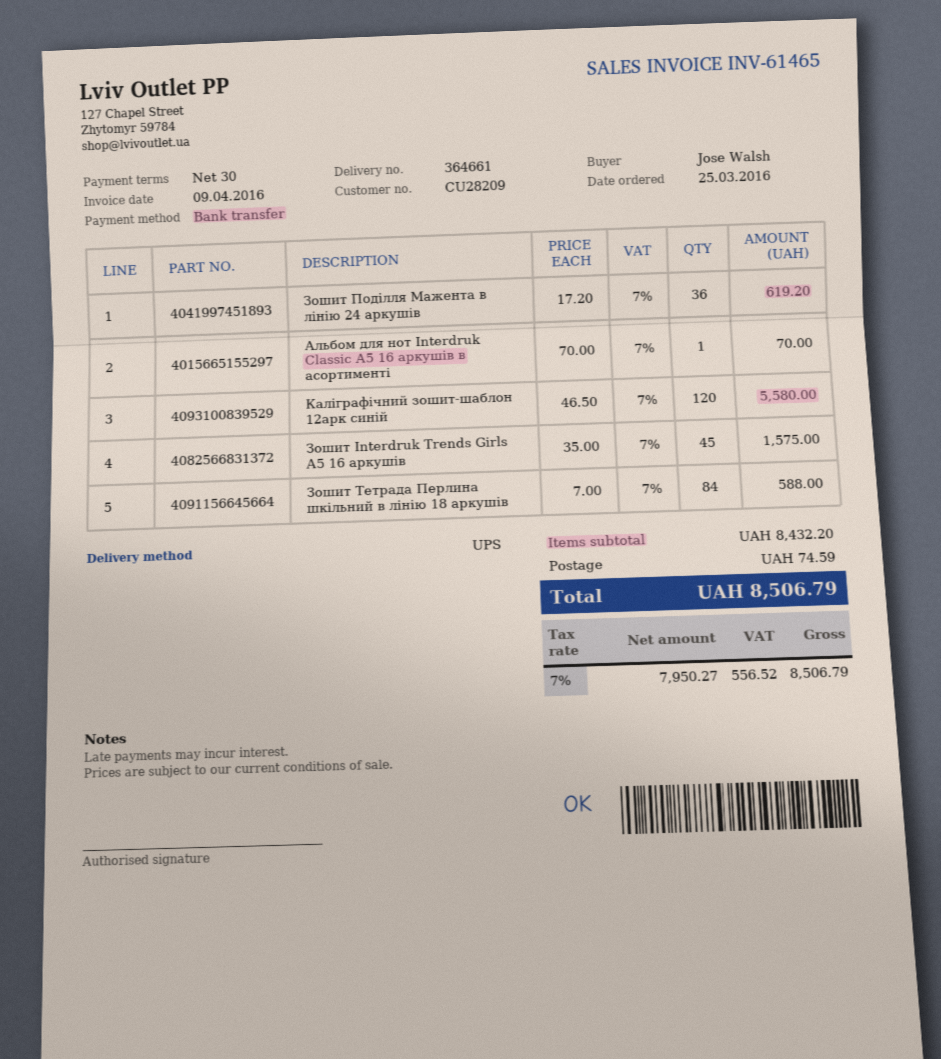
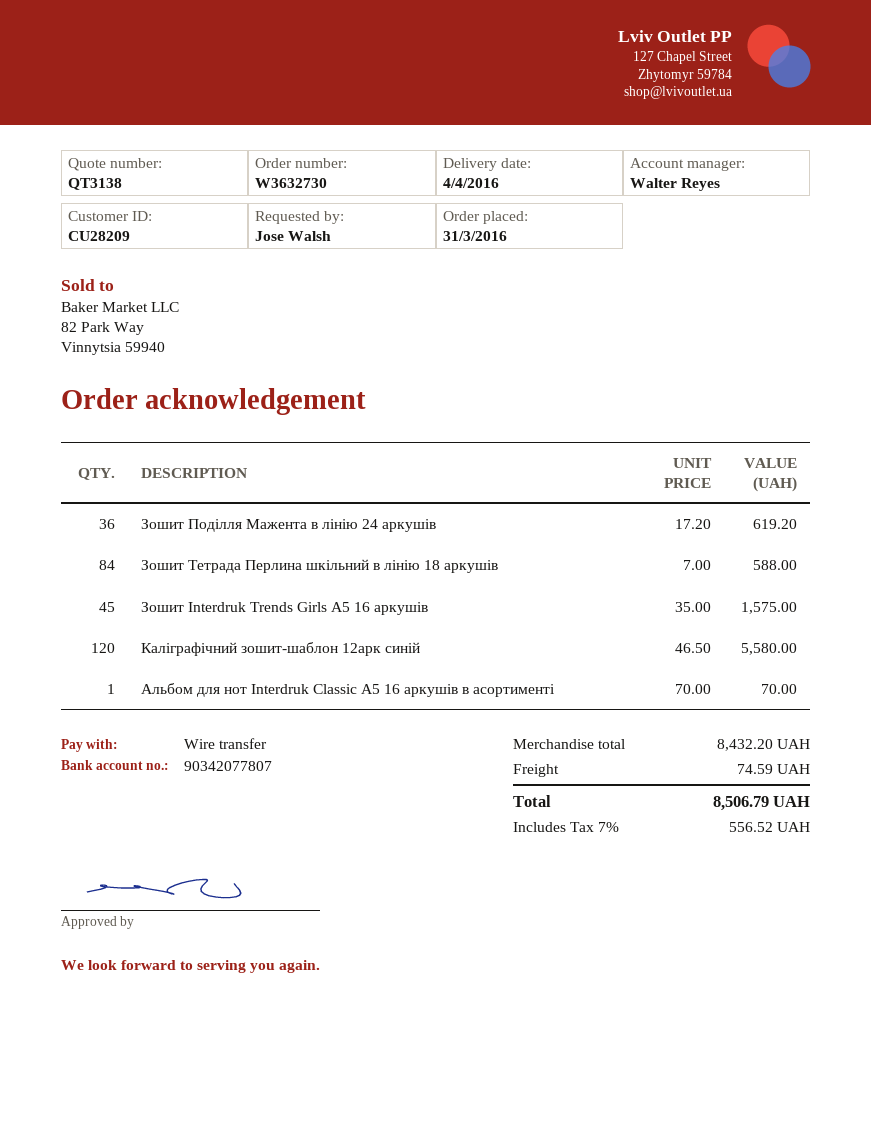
order date: 2016-03-25 -> 2016-03-31

